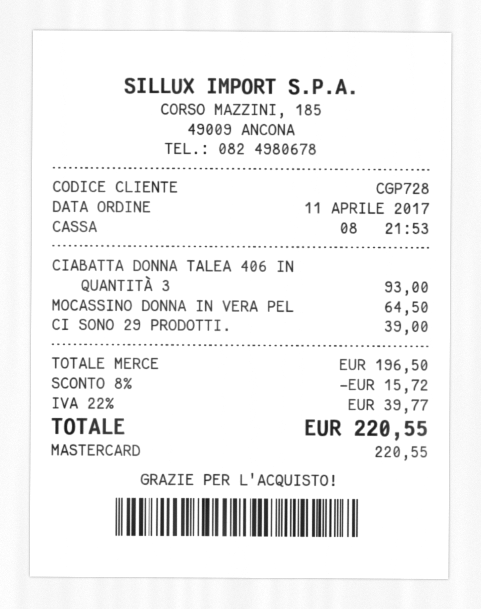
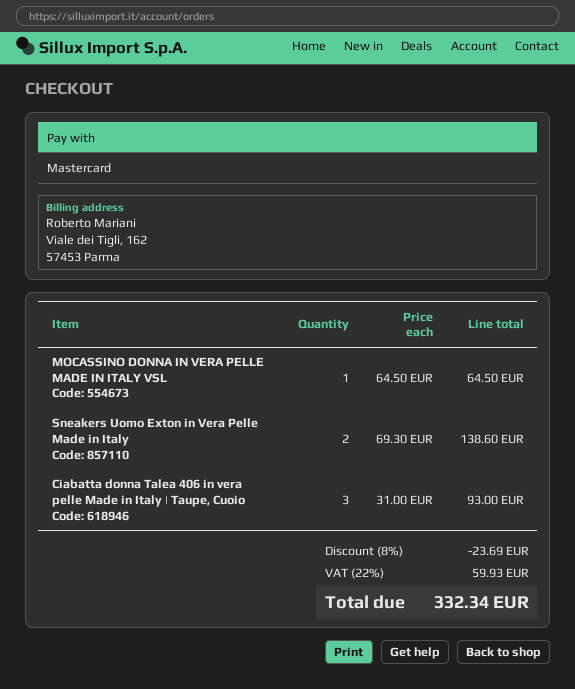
CI SONO 29 PRODOTTI.: 1 for 39.00 -> none
Sneakers Uomo Exton in Vera Pelle Made in Italy: none -> 2 for 138.60
discount: 8% = 15.72 -> 8% = 23.69
tax: 22% = 39.77 -> 22% = 59.93
total: 220.55 -> 332.34

